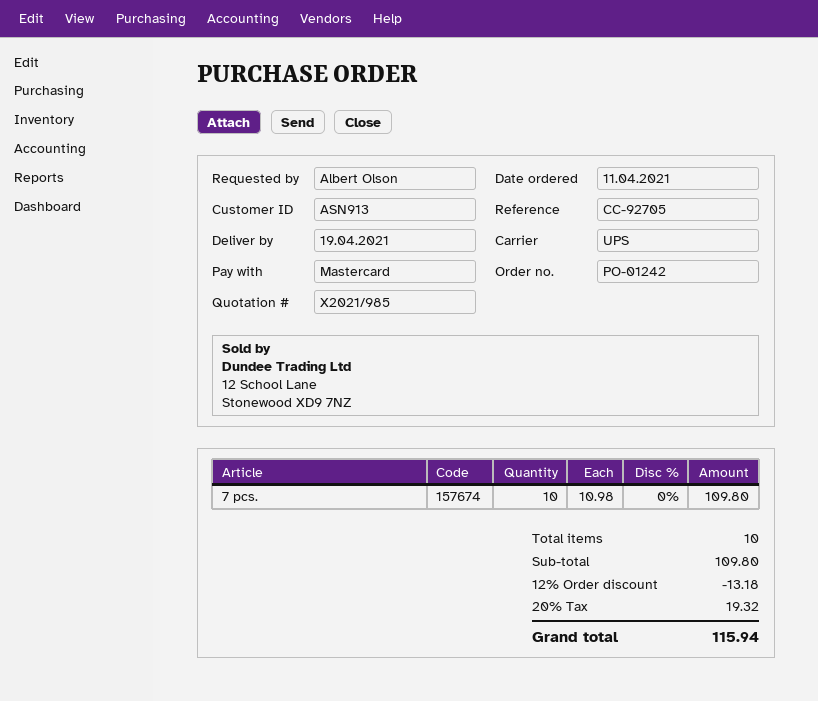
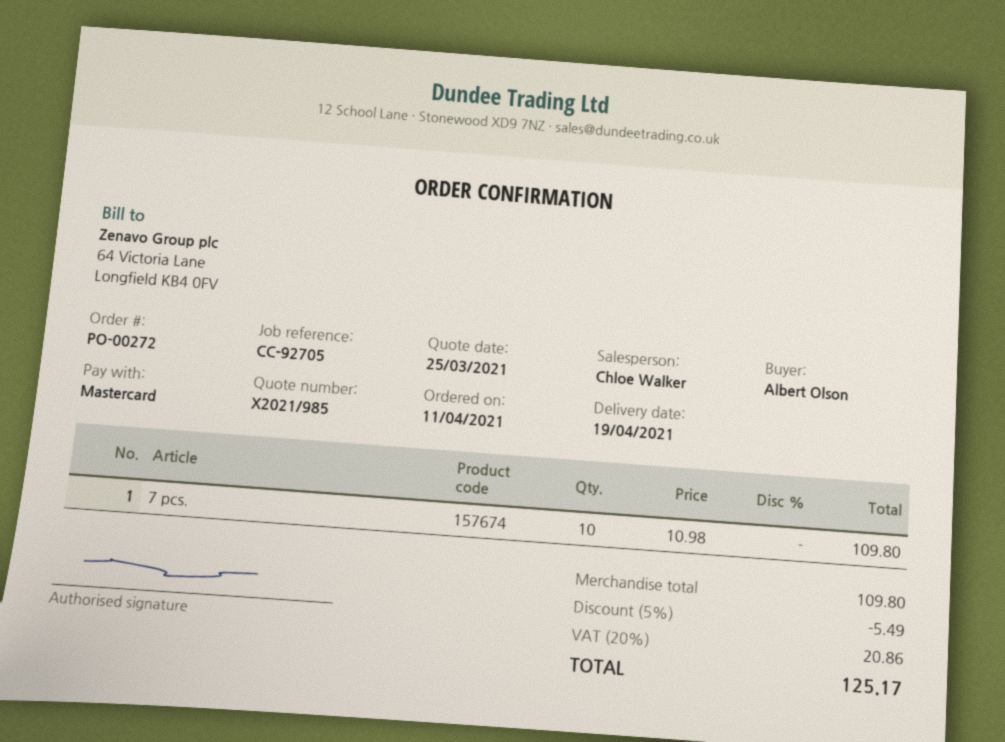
order number: PO-01242 -> PO-00272
discount: 12% = 13.18 -> 5% = 5.49
tax: 20% = 19.32 -> 20% = 20.86
total: 115.94 -> 125.17

